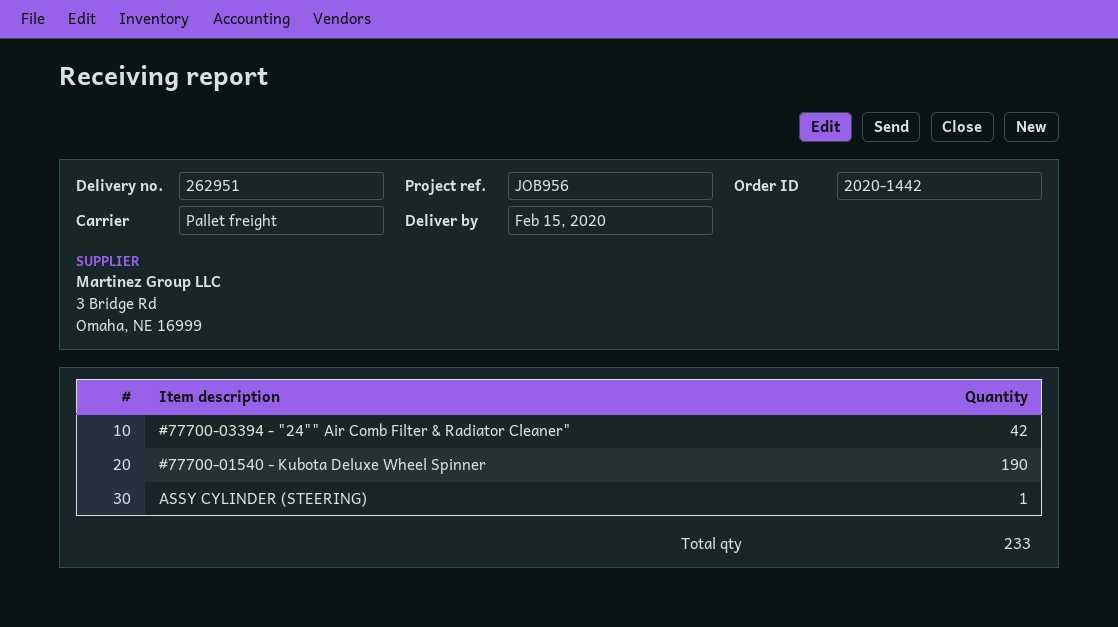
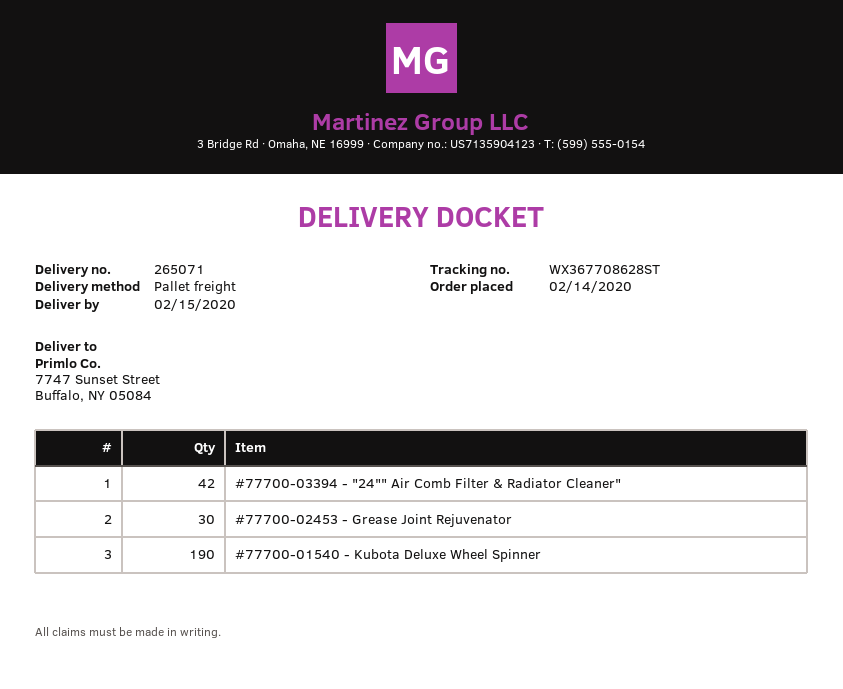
delivery note number: 262951 -> 265071
ASSY CYLINDER (STEERING): 1 -> none
#77700-02453 - Grease Joint Rejuvenator: none -> 30

